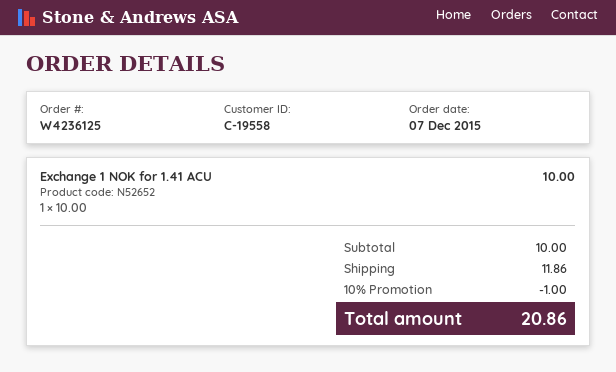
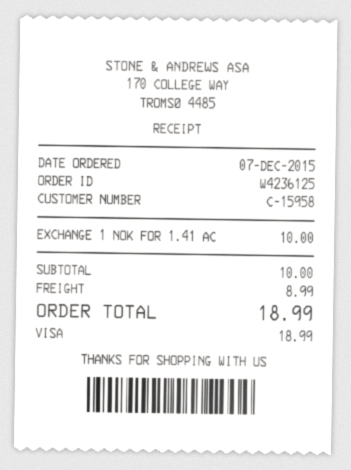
customer number: C-19558 -> C-15958
discount: 10% = 1.00 -> none
shipping: 11.86 -> 8.99
total: 20.86 -> 18.99

